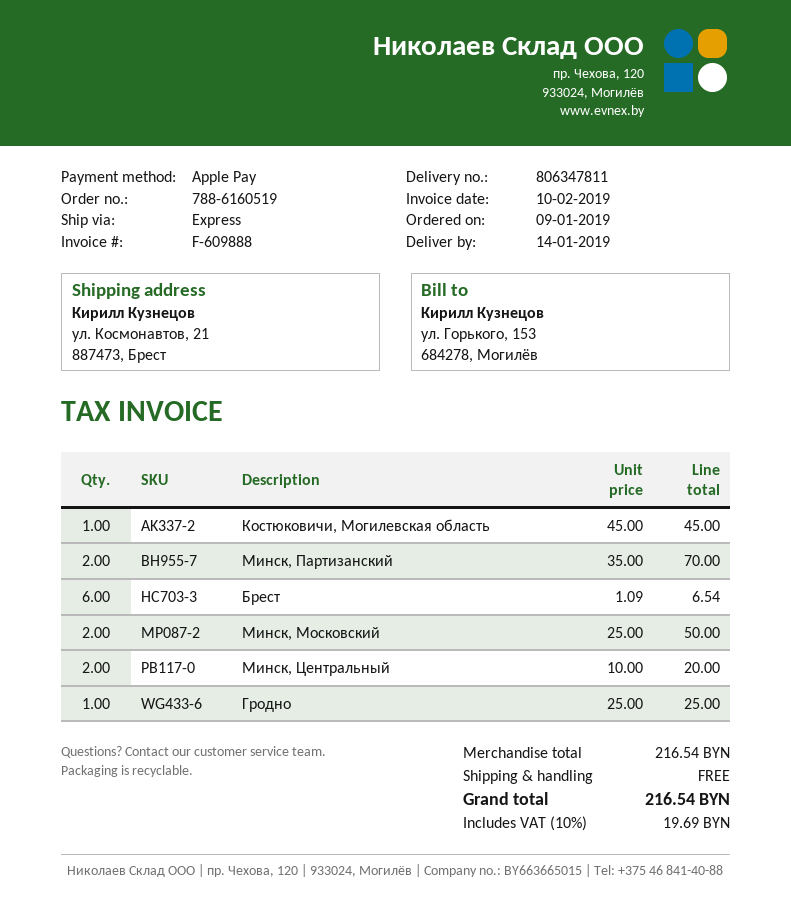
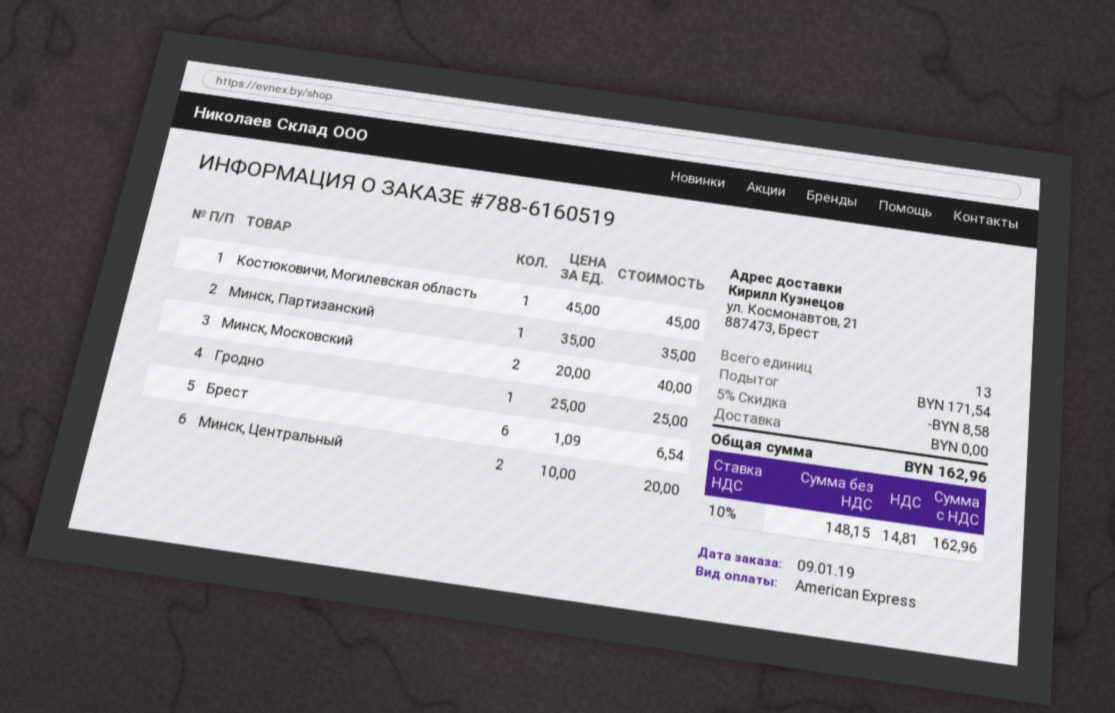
payment method: Apple Pay -> American Express
Минск, Партизанский: 2 x 35.00 = 70.00 -> 1 x 35.00 = 35.00
Минск, Московский: 2 x 25.00 = 50.00 -> 2 x 20.00 = 40.00
subtotal: 216.54 -> 171.54
discount: none -> 5% = 8.58
tax: 10% = 19.69 -> 10% = 14.81
total: 216.54 -> 162.96

